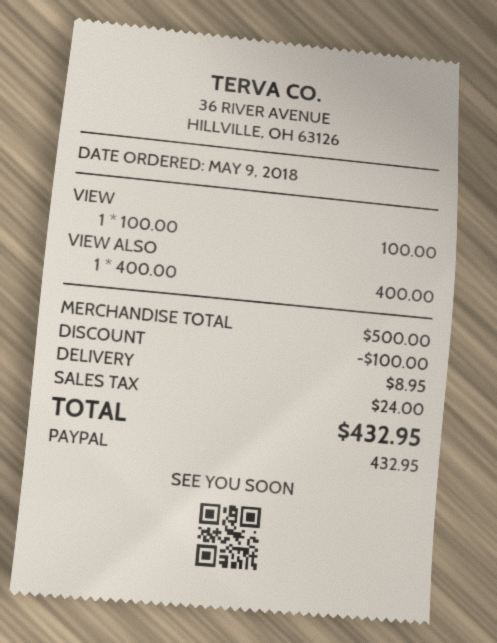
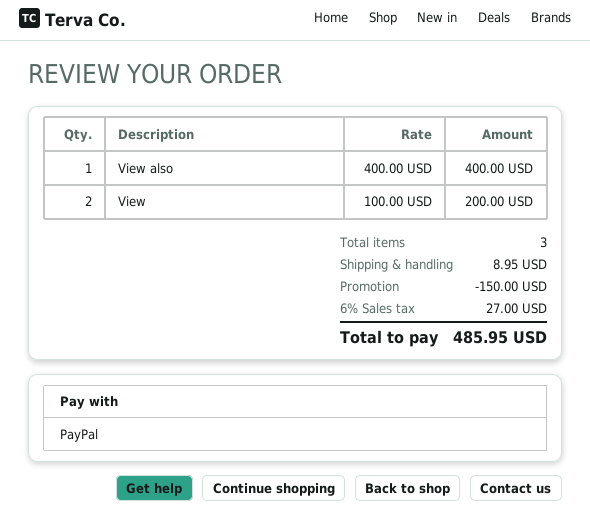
VIEW: 1 x 100.00 = 100.00 -> 2 x 100.00 = 200.00
discount: 100.00 -> 150.00
tax: 24.00 -> 27.00
total: 432.95 -> 485.95

